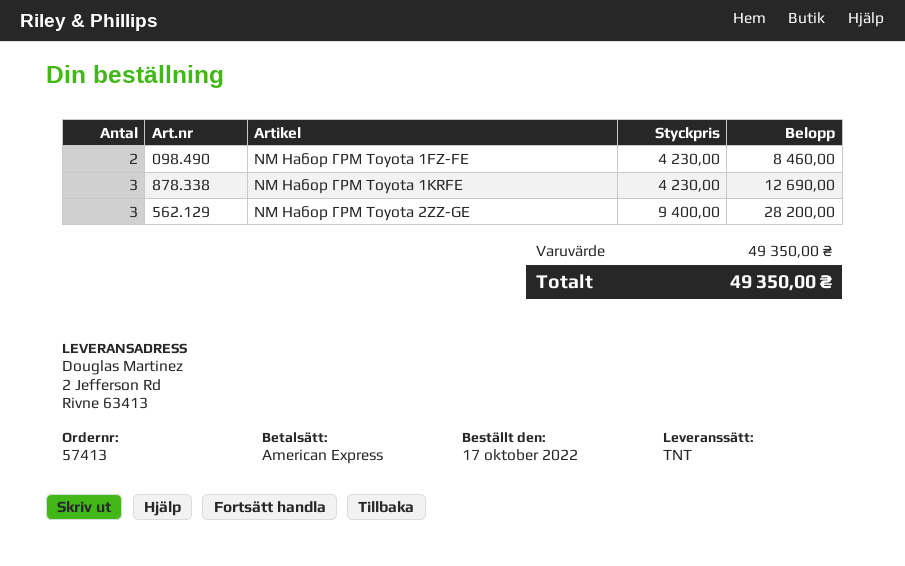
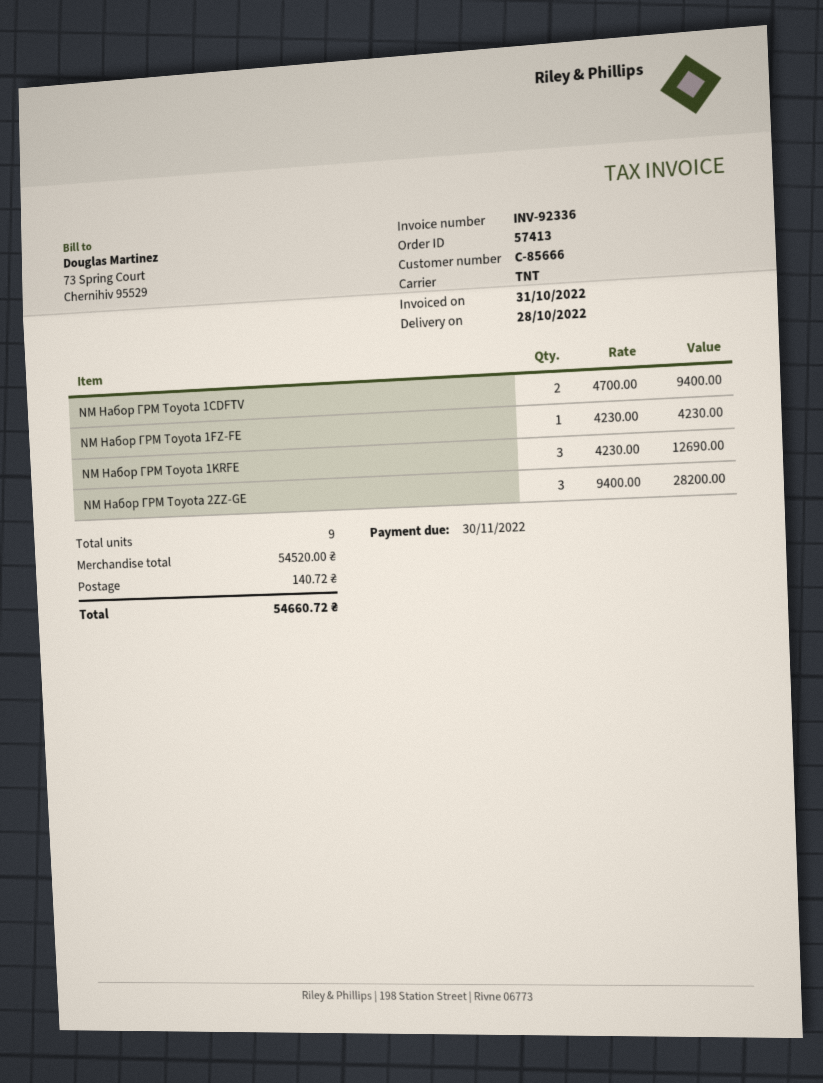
NM Набор ГРМ Toyota 1FZ-FE: 2 x 4230.00 = 8460.00 -> 1 x 4230.00 = 4230.00
NM Набор ГРМ Toyota 1CDFTV: none -> 2 x 4700.00 = 9400.00
subtotal: 49350.00 -> 54520.00
shipping: none -> 140.72
total: 49350.00 -> 54660.72

